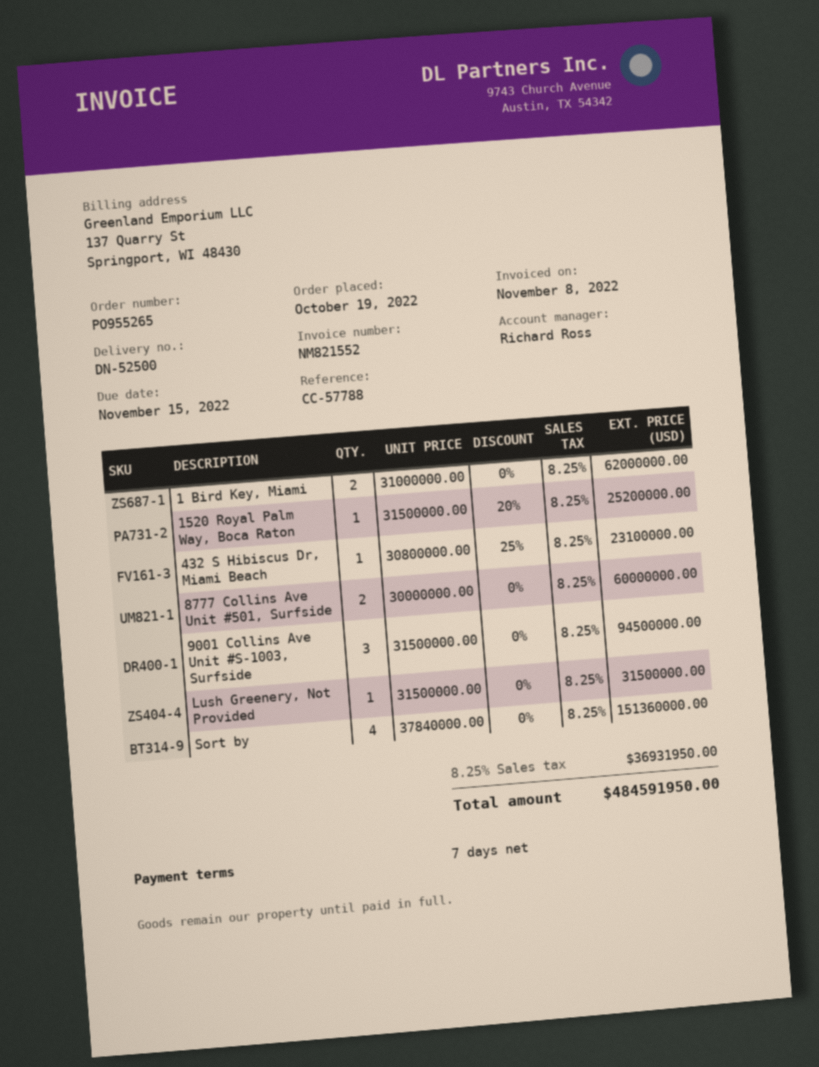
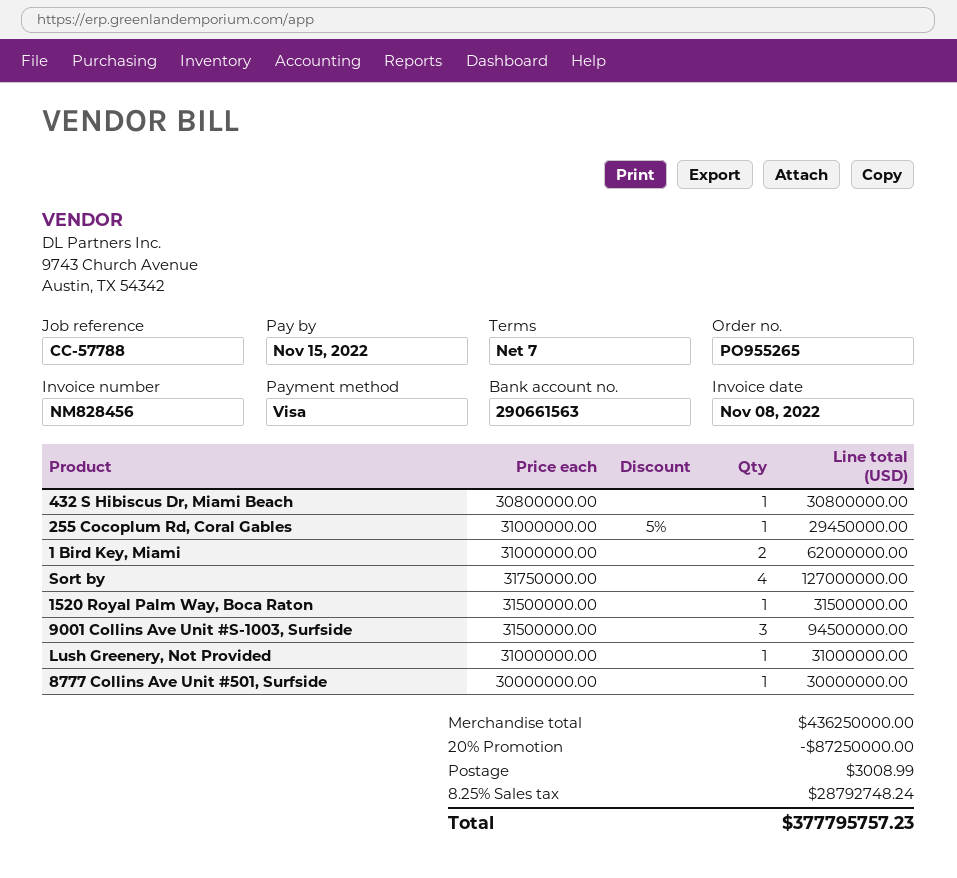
invoice number: NM821552 -> NM828456
1520 Royal Palm Way, Boca Raton: 1 x 31500000.00 - 20% = 25200000.00 -> 1 x 31500000.00 = 31500000.00
432 S Hibiscus Dr, Miami Beach: 1 x 30800000.00 - 25% = 23100000.00 -> 1 x 30800000.00 = 30800000.00
8777 Collins Ave Unit #501, Surfside: 2 x 30000000.00 = 60000000.00 -> 1 x 30000000.00 = 30000000.00
Lush Greenery, Not Provided: 1 x 31500000.00 = 31500000.00 -> 1 x 31000000.00 = 31000000.00
Sort by: 4 x 37840000.00 = 151360000.00 -> 4 x 31750000.00 = 127000000.00
255 Cocoplum Rd, Coral Gables: none -> 1 x 31000000.00 - 5% = 29450000.00
discount: none -> 20% = 87250000.00
shipping: none -> 3008.99
tax: 8.25% = 36931950.00 -> 8.25% = 28792748.24
total: 484591950.00 -> 377795757.23

